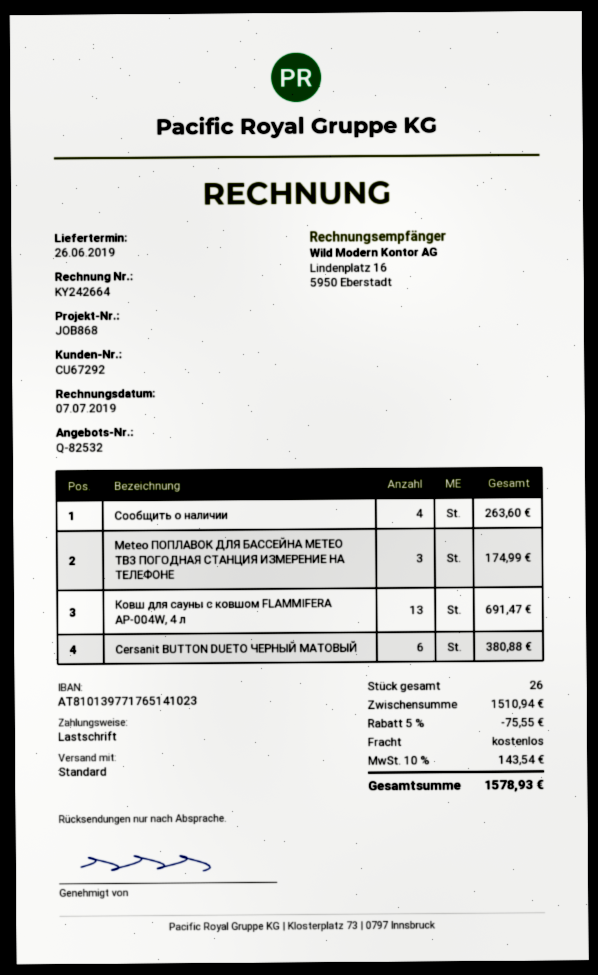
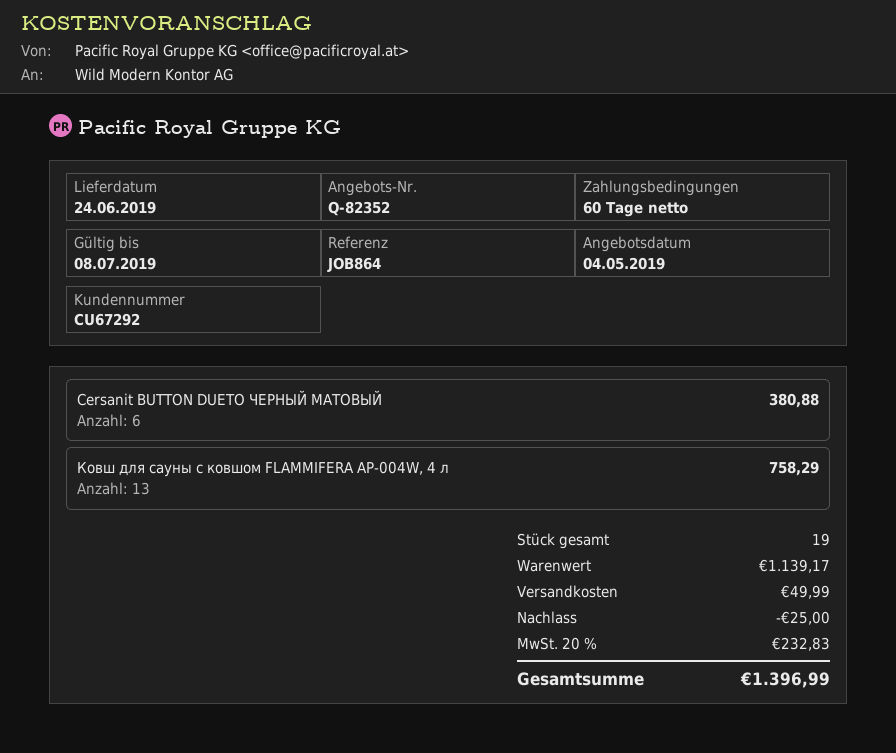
quote number: Q-82532 -> Q-82352
delivery date: 2019-06-26 -> 2019-06-24
reference: JOB868 -> JOB864
Сообщить о наличии: 4 for 263.60 -> none
Meteo ПОПЛАВОК ДЛЯ БАССЕЙНА METEO TB3 ПОГОДНАЯ СТАНЦИЯ ИЗМЕРЕНИЕ НА ТЕЛЕФОНЕ: 3 for 174.99 -> none
Ковш для сауны с ковшом FLAMMIFERA AP-004W, 4 л: 13 for 691.47 -> 13 for 758.29
total quantity: 26 -> 19
subtotal: 1510.94 -> 1139.17
discount: 75.55 -> 25.00
shipping: 0.00 -> 49.99
tax: 10% = 143.54 -> 20% = 232.83
total: 1578.93 -> 1396.99

